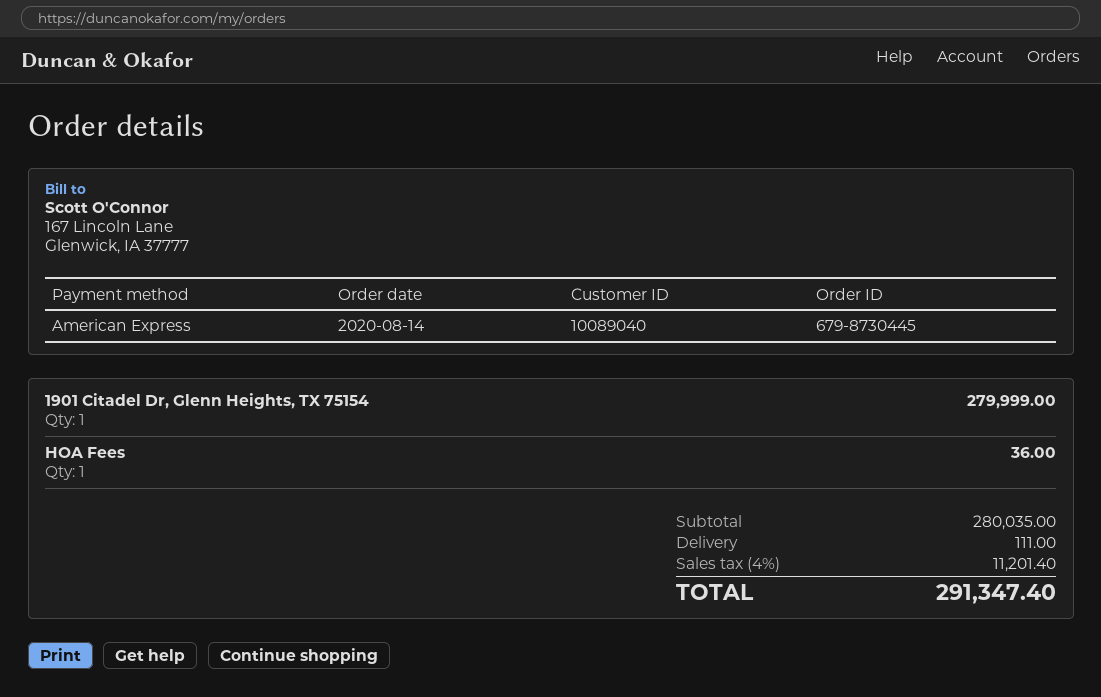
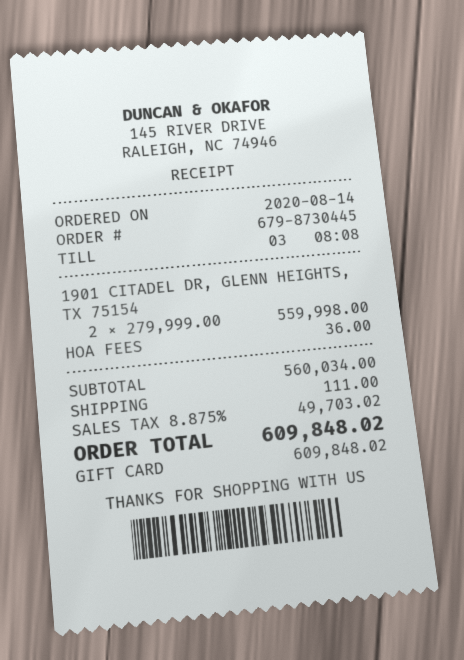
payment method: American Express -> gift card
1901 Citadel Dr, Glenn Heights, TX 75154: 1 for 279999.00 -> 2 for 559998.00
subtotal: 280035.00 -> 560034.00
tax: 4% = 11201.40 -> 8.875% = 49703.02
total: 291347.40 -> 609848.02

